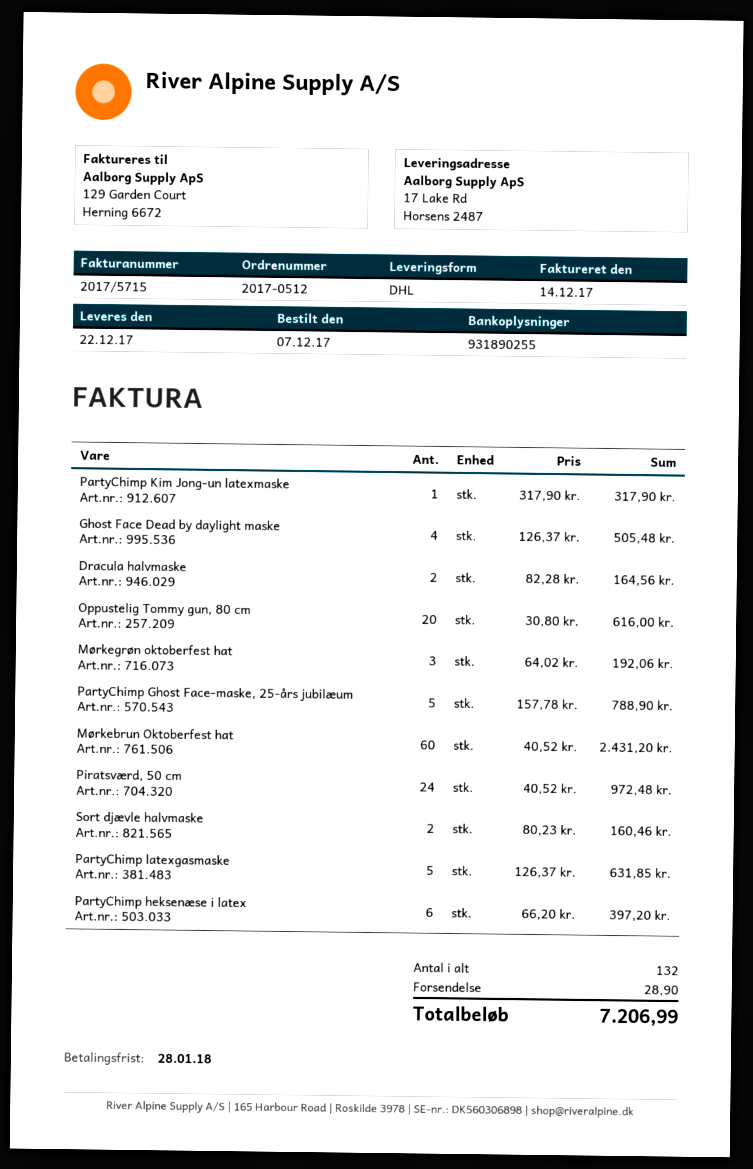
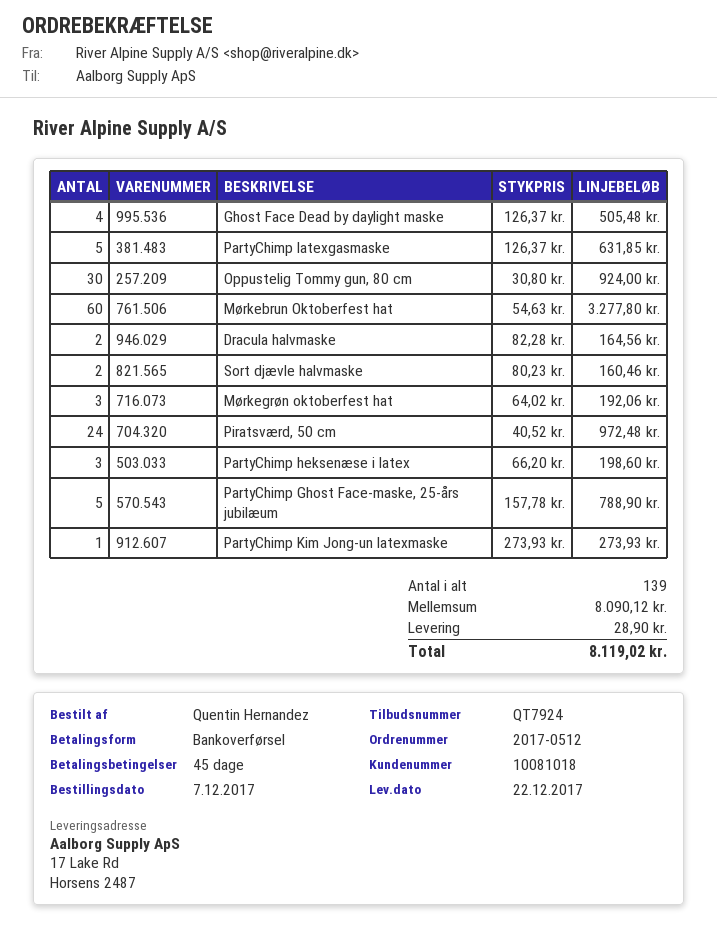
PartyChimp Kim Jong-un latexmaske: 1 x 317.90 = 317.90 -> 1 x 273.93 = 273.93
Oppustelig Tommy gun, 80 cm: 20 x 30.80 = 616.00 -> 30 x 30.80 = 924.00
Mørkebrun Oktoberfest hat: 60 x 40.52 = 2431.20 -> 60 x 54.63 = 3277.80
PartyChimp heksenæse i latex: 6 x 66.20 = 397.20 -> 3 x 66.20 = 198.60
total quantity: 132 -> 139
total: 7206.99 -> 8119.02

